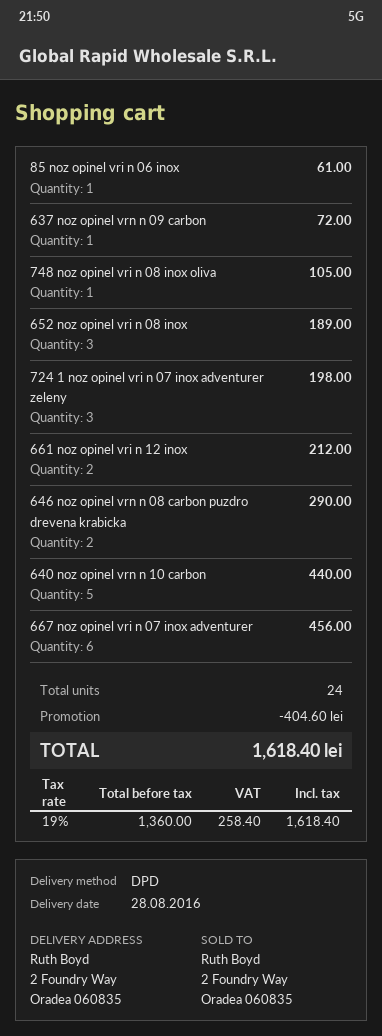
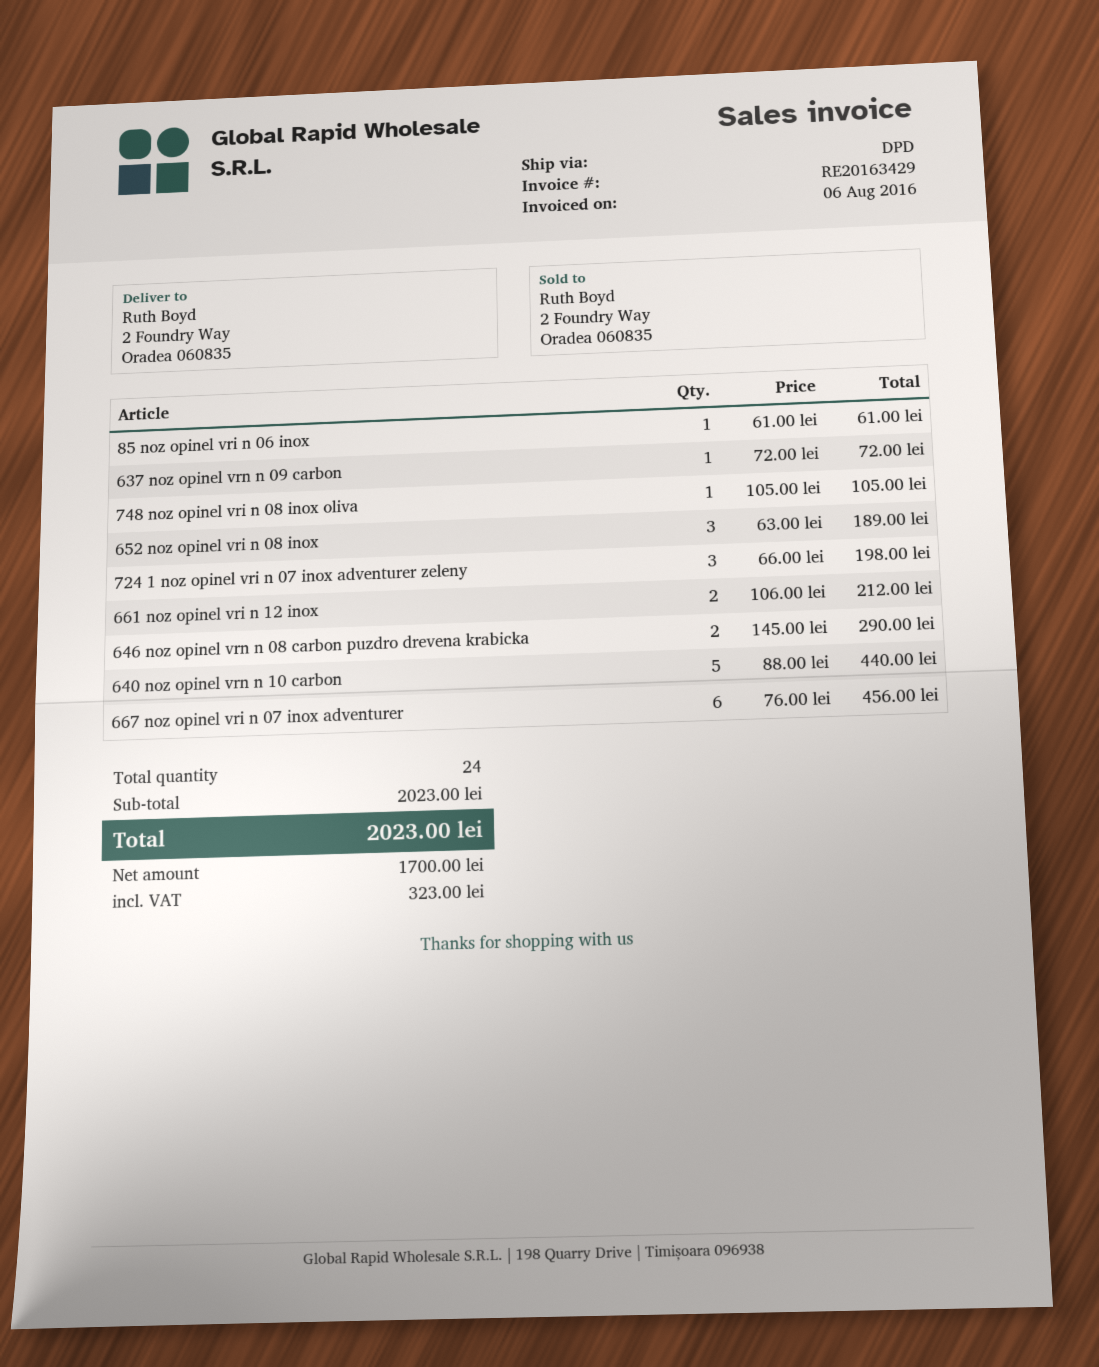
discount: 404.60 -> none
net: 1360.00 -> 1700.00
tax: 258.40 -> 323.00
total: 1618.40 -> 2023.00

